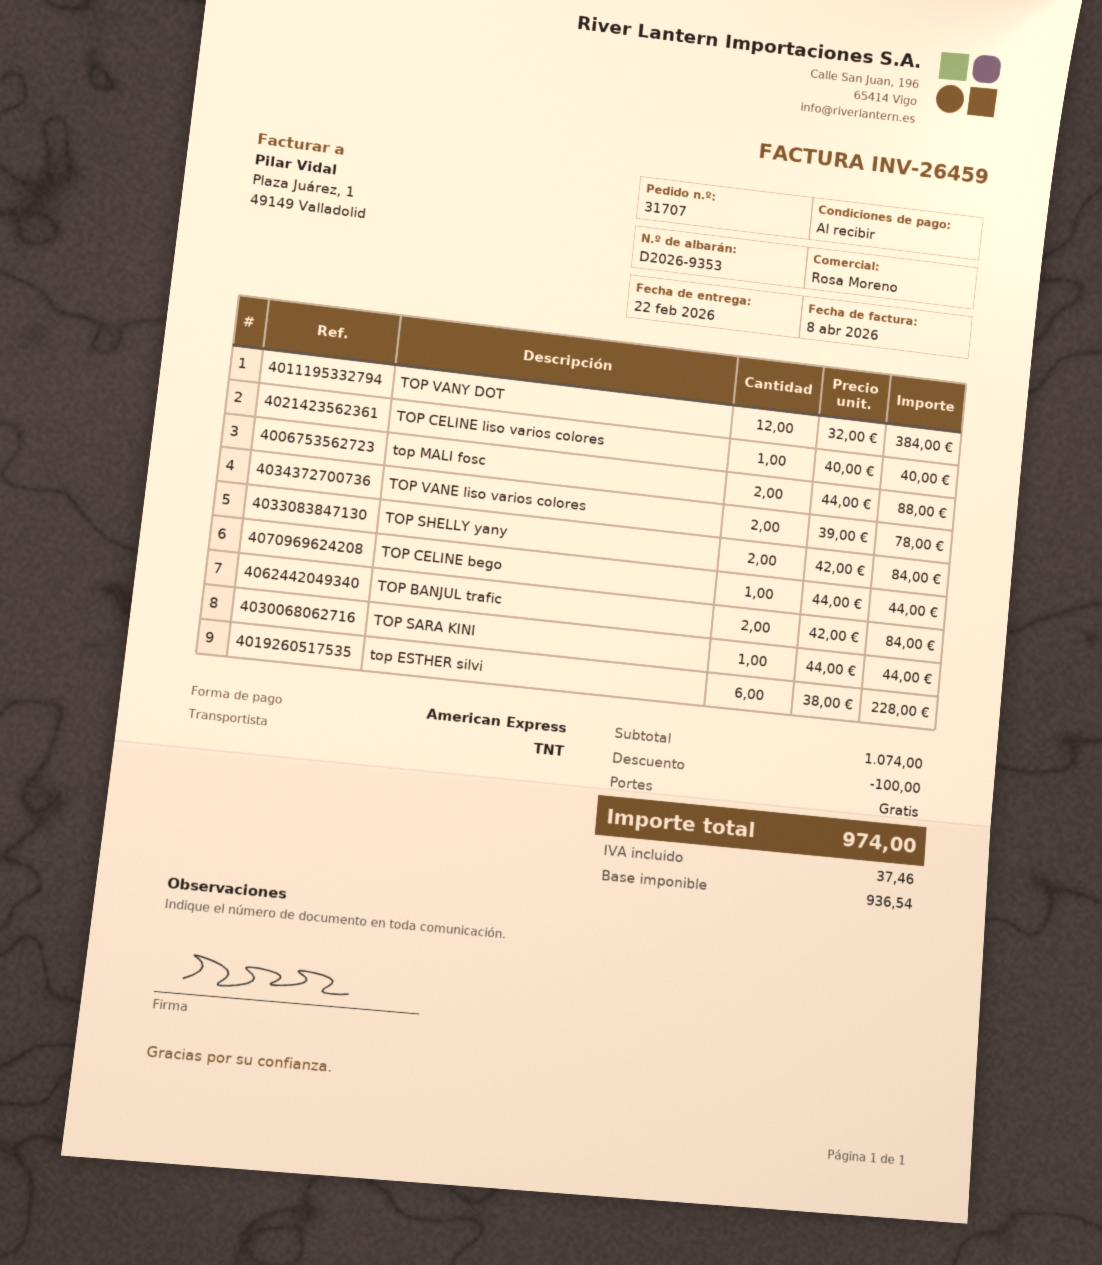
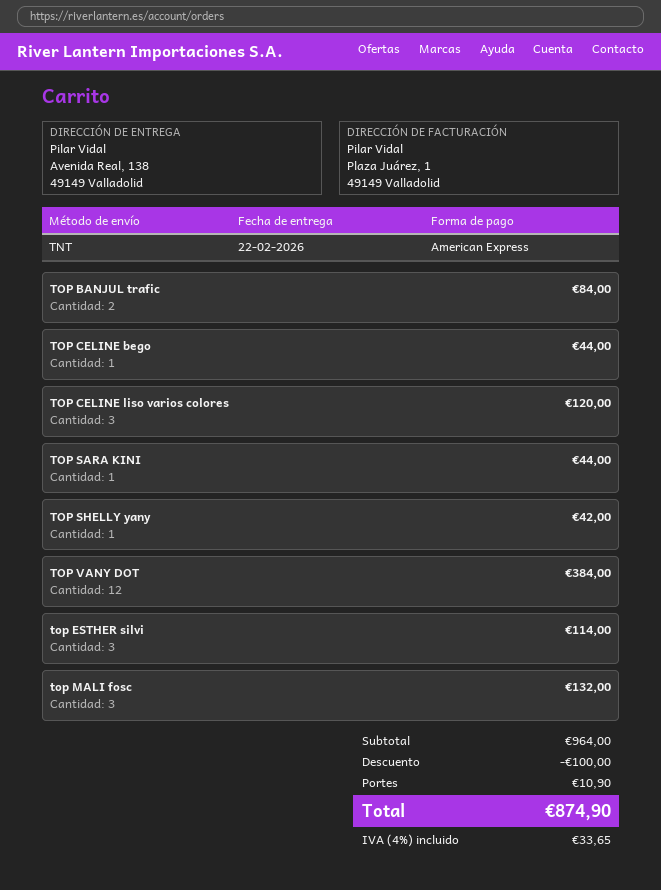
TOP CELINE liso varios colores: 1 for 40.00 -> 3 for 120.00
top MALI fosc: 2 for 88.00 -> 3 for 132.00
TOP VANE liso varios colores: 2 for 78.00 -> none
TOP SHELLY yany: 2 for 84.00 -> 1 for 42.00
top ESTHER silvi: 6 for 228.00 -> 3 for 114.00
subtotal: 1074.00 -> 964.00
shipping: 0.00 -> 10.90
tax: 37.46 -> 33.65
total: 974.00 -> 874.90

